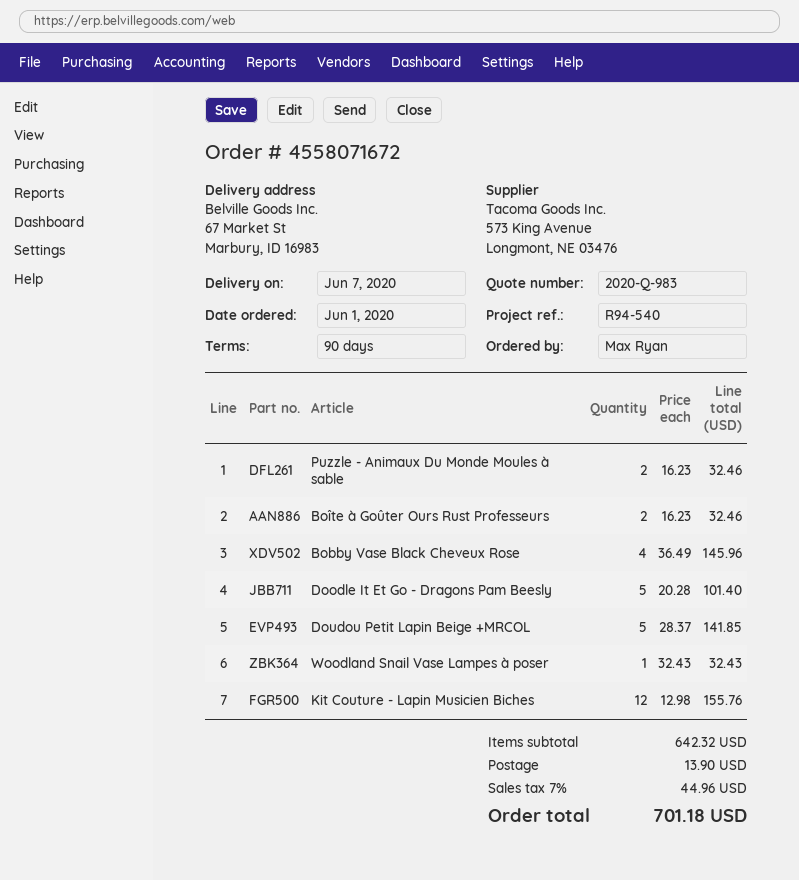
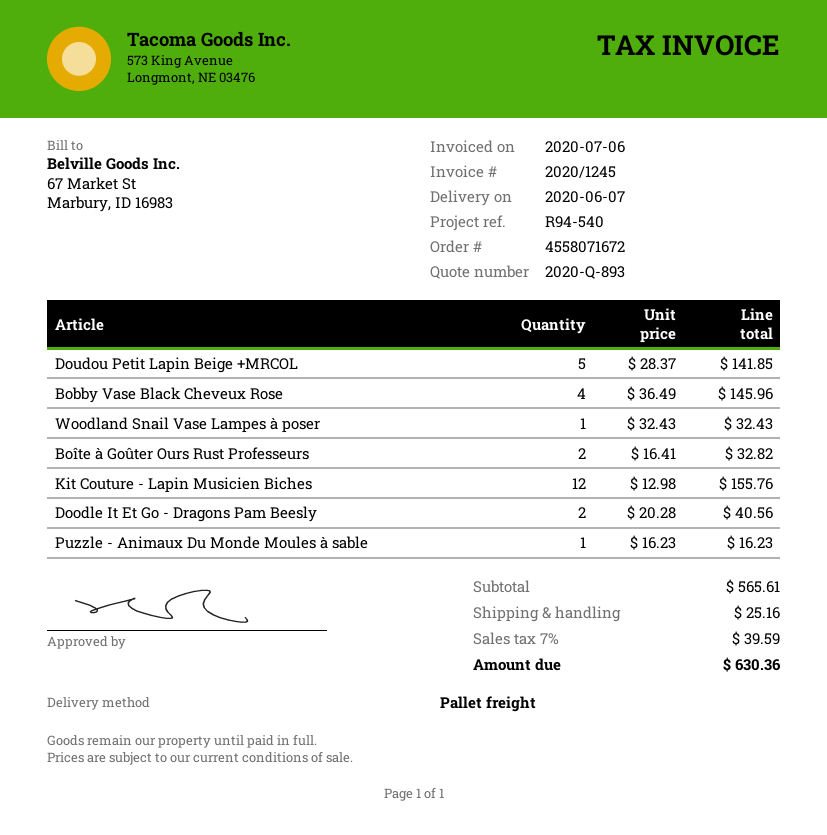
quote number: 2020-Q-983 -> 2020-Q-893
Puzzle - Animaux Du Monde Moules à sable: 2 x 16.23 = 32.46 -> 1 x 16.23 = 16.23
Boîte à Goûter Ours Rust Professeurs: 2 x 16.23 = 32.46 -> 2 x 16.41 = 32.82
Doodle It Et Go - Dragons Pam Beesly: 5 x 20.28 = 101.40 -> 2 x 20.28 = 40.56
subtotal: 642.32 -> 565.61
shipping: 13.90 -> 25.16
tax: 7% = 44.96 -> 7% = 39.59
total: 701.18 -> 630.36

